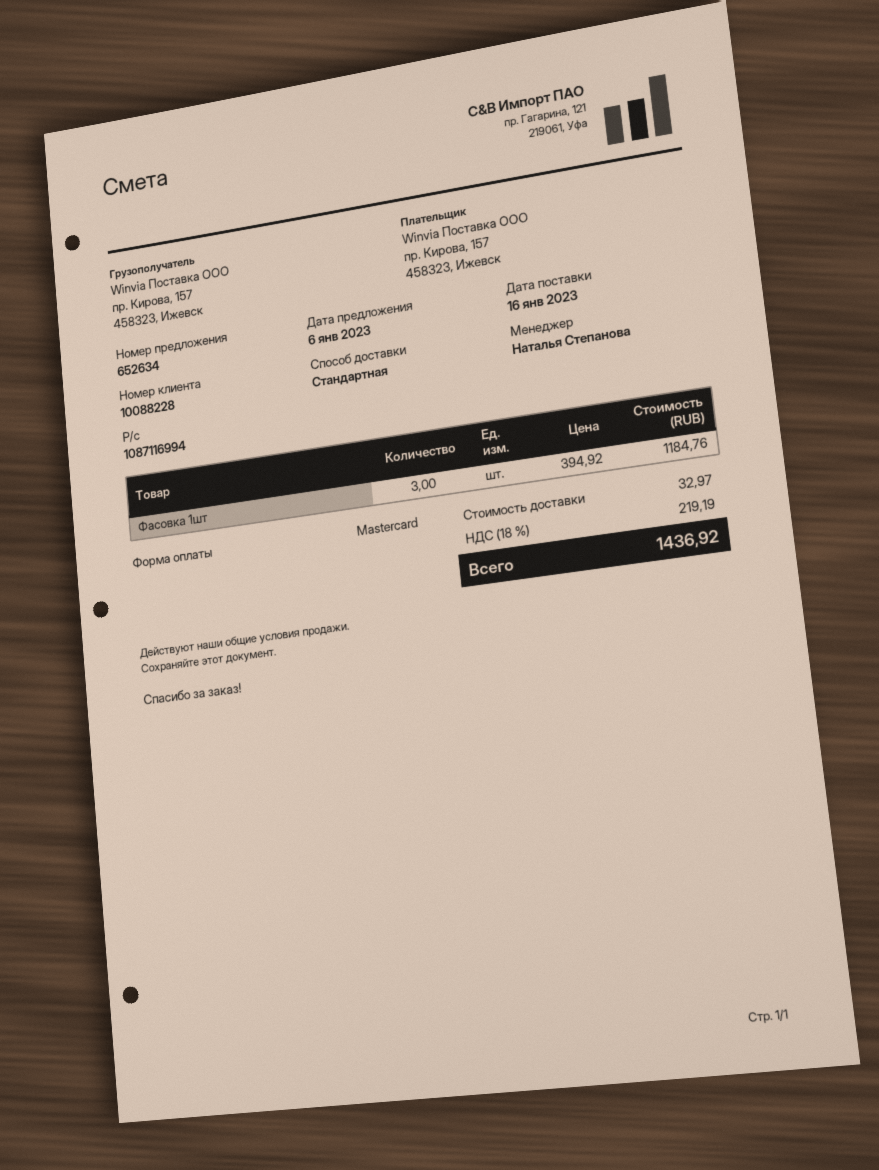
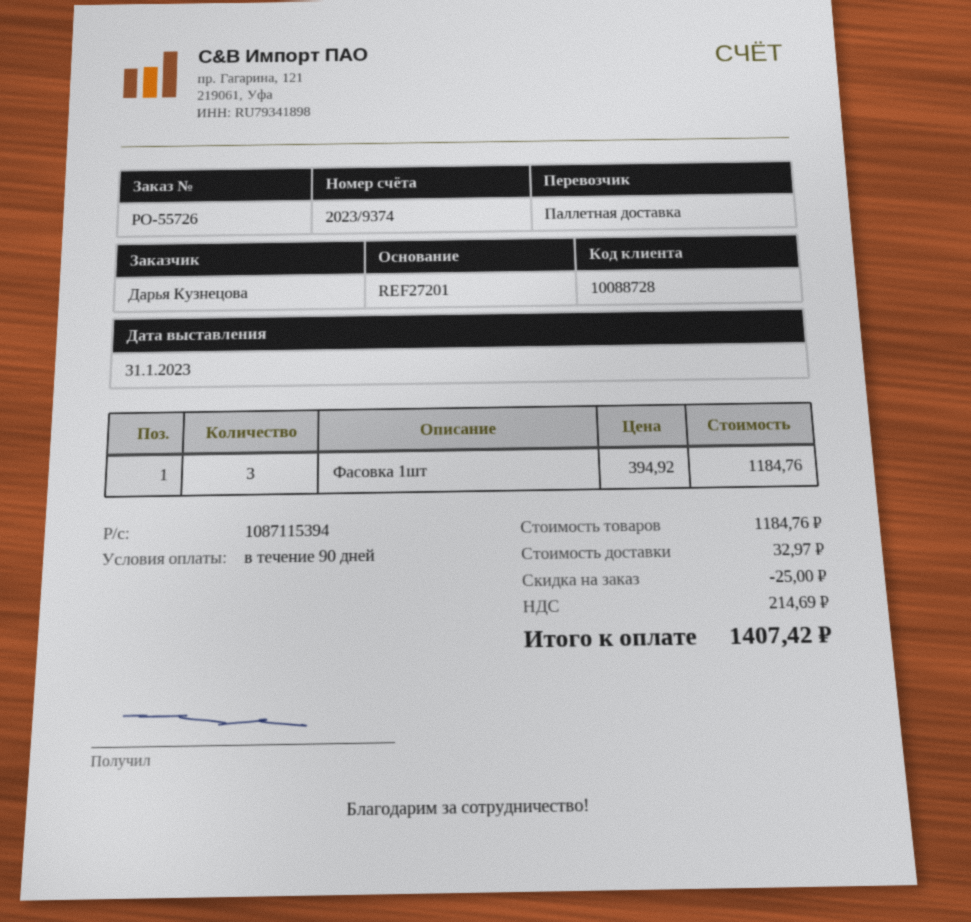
customer number: 10088228 -> 10088728
bank account: 1087116994 -> 1087115394
shipping method: standard -> pallet freight
discount: none -> 25.00
tax: 219.19 -> 214.69
total: 1436.92 -> 1407.42

